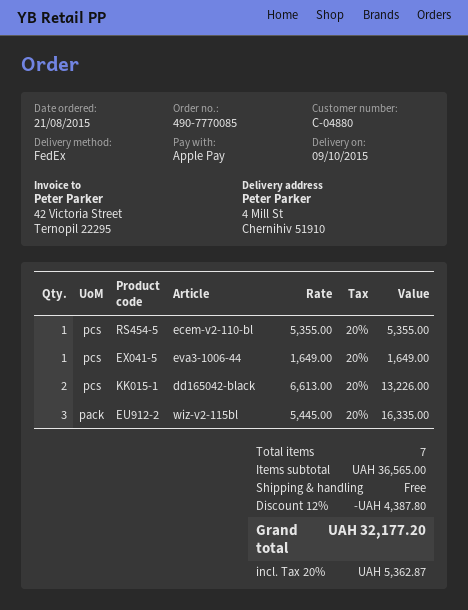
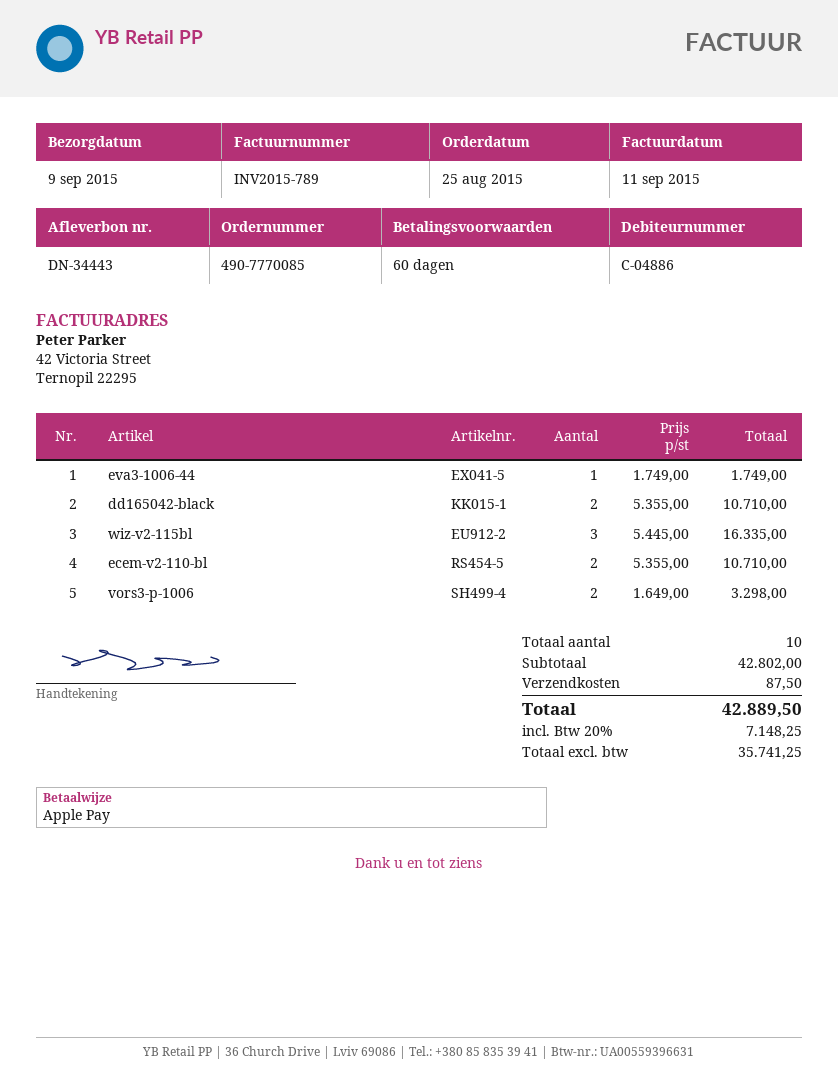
order date: 2015-08-21 -> 2015-08-25
delivery date: 2015-10-09 -> 2015-09-09
customer number: C-04880 -> C-04886
ecem-v2-110-bl: 1 x 5355.00 = 5355.00 -> 2 x 5355.00 = 10710.00
eva3-1006-44: 1 x 1649.00 = 1649.00 -> 1 x 1749.00 = 1749.00
dd165042-black: 2 x 6613.00 = 13226.00 -> 2 x 5355.00 = 10710.00
vors3-p-1006: none -> 2 x 1649.00 = 3298.00
total quantity: 7 -> 10
subtotal: 36565.00 -> 42802.00
discount: 12% = 4387.80 -> none
shipping: 0.00 -> 87.50
tax: 20% = 5362.87 -> 20% = 7148.25
total: 32177.20 -> 42889.50

